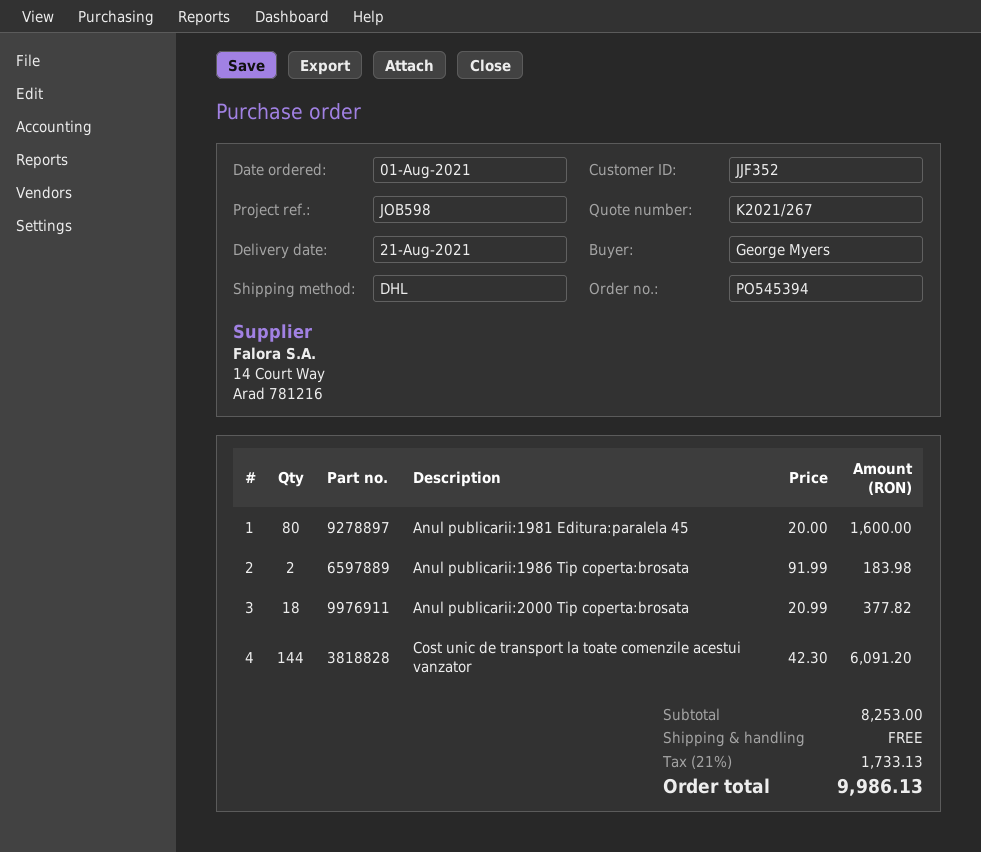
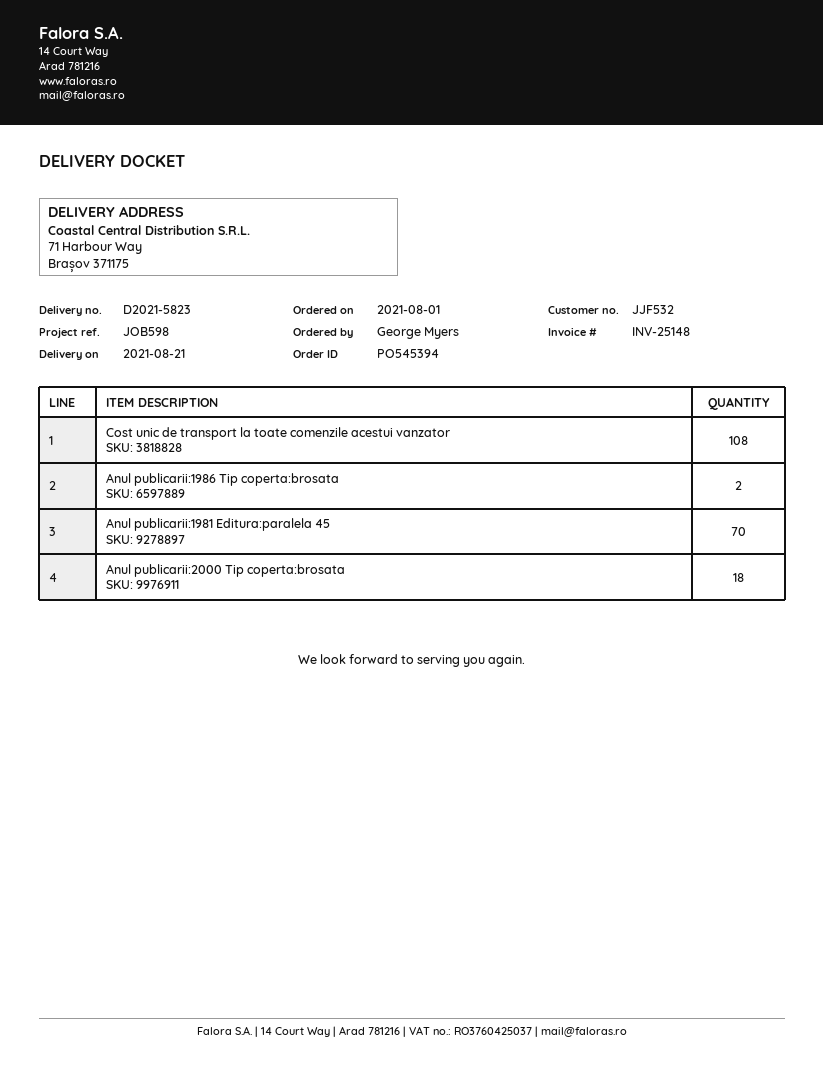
customer number: JJF352 -> JJF532
Anul publicarii:1981 Editura:paralela 45: 80 -> 70
Cost unic de transport la toate comenzile acestui vanzator: 144 -> 108

